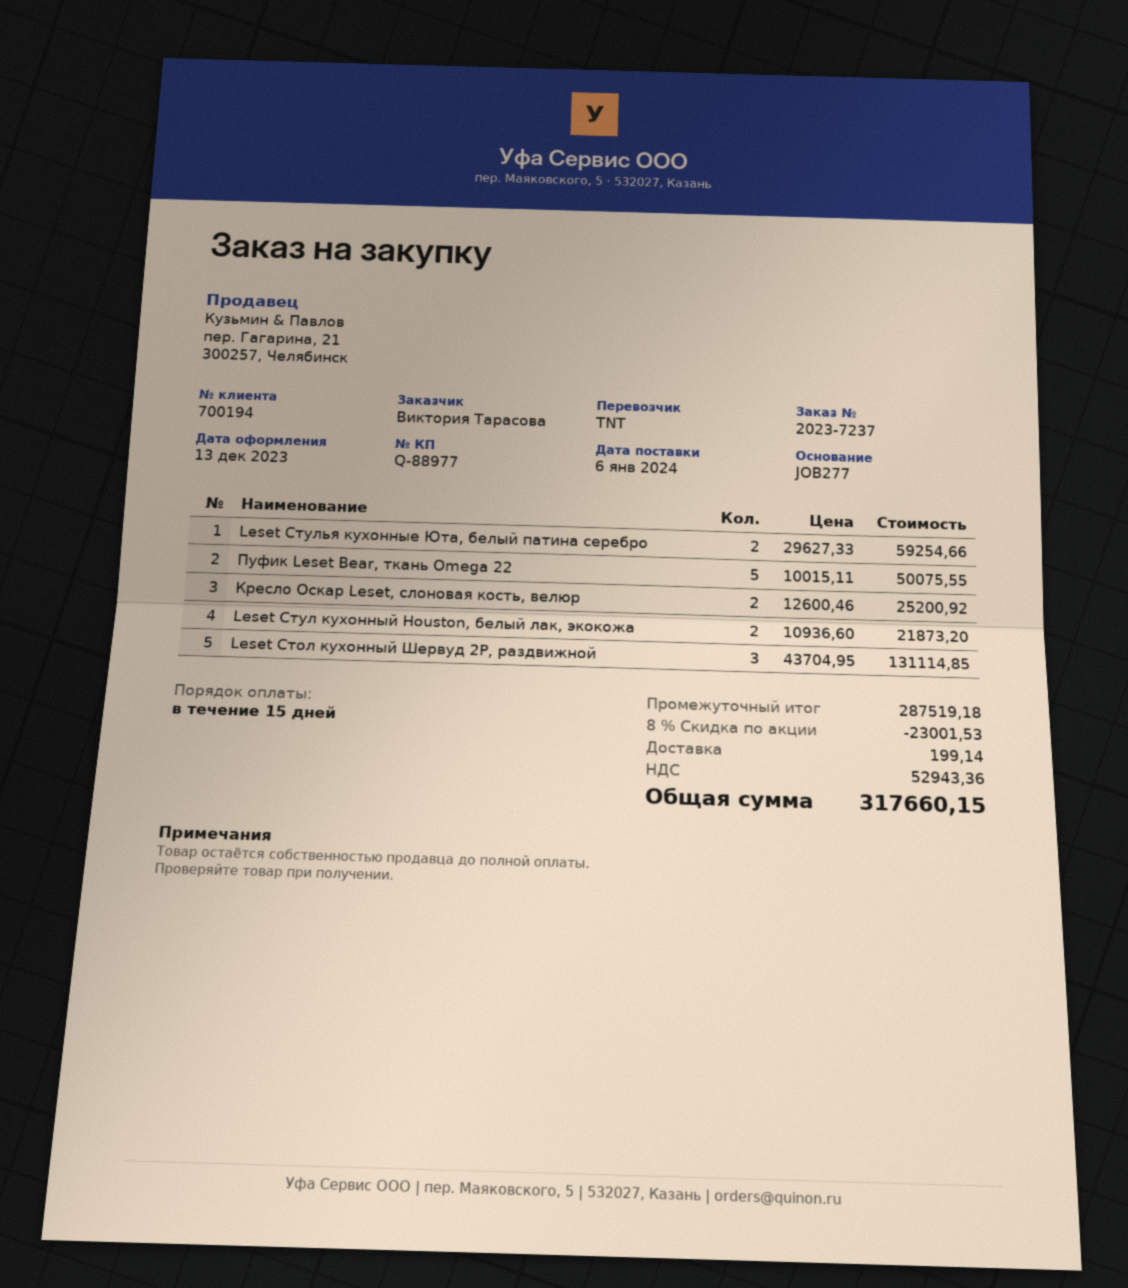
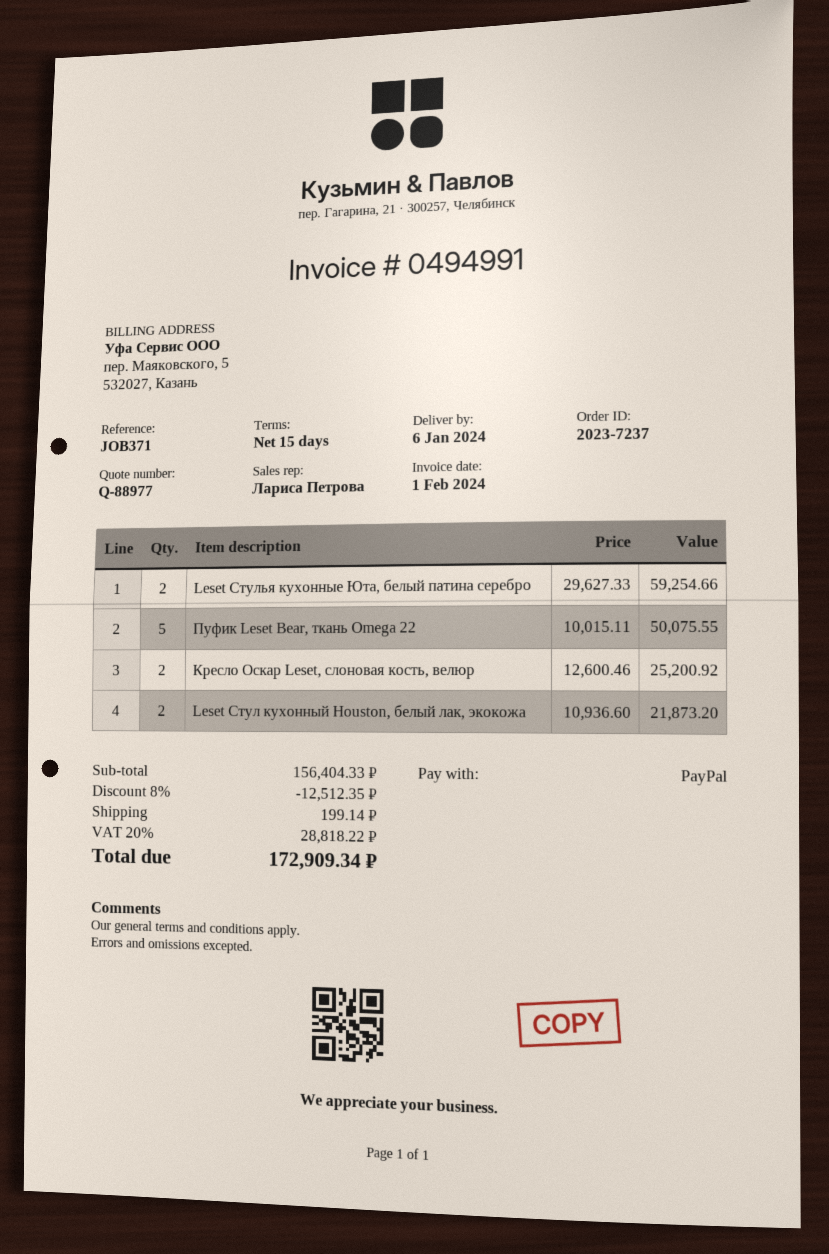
reference: JOB277 -> JOB371
Leset Стол кухонный Шервуд 2Р, раздвижной: 3 x 43704.95 = 131114.85 -> none
subtotal: 287519.18 -> 156404.33
discount: 8% = 23001.53 -> 8% = 12512.35
tax: 52943.36 -> 28818.22
total: 317660.15 -> 172909.34

